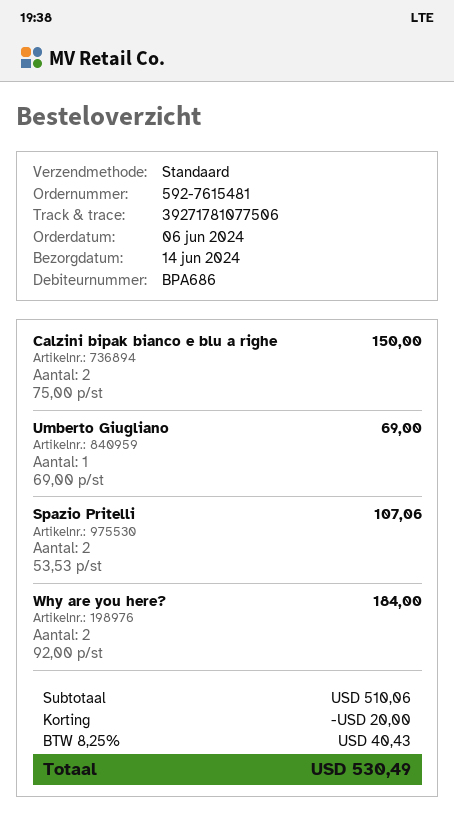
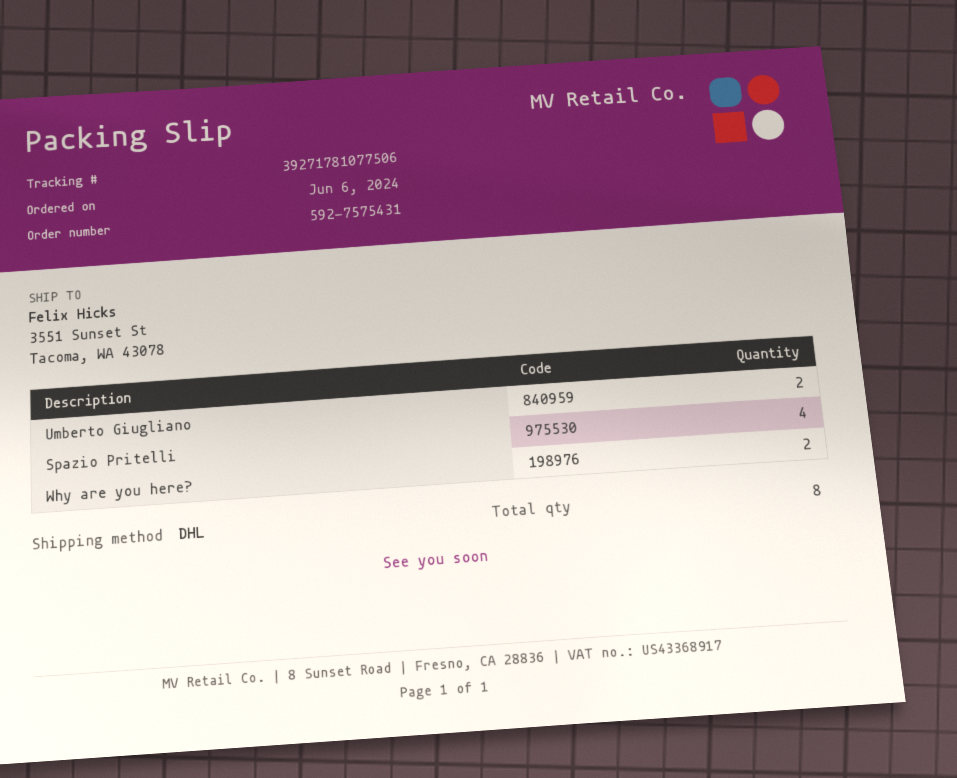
order number: 592-7615481 -> 592-7575431
shipping method: standard -> DHL
Calzini bipak bianco e blu a righe: 2 -> none
Umberto Giugliano: 1 -> 2
Spazio Pritelli: 2 -> 4

